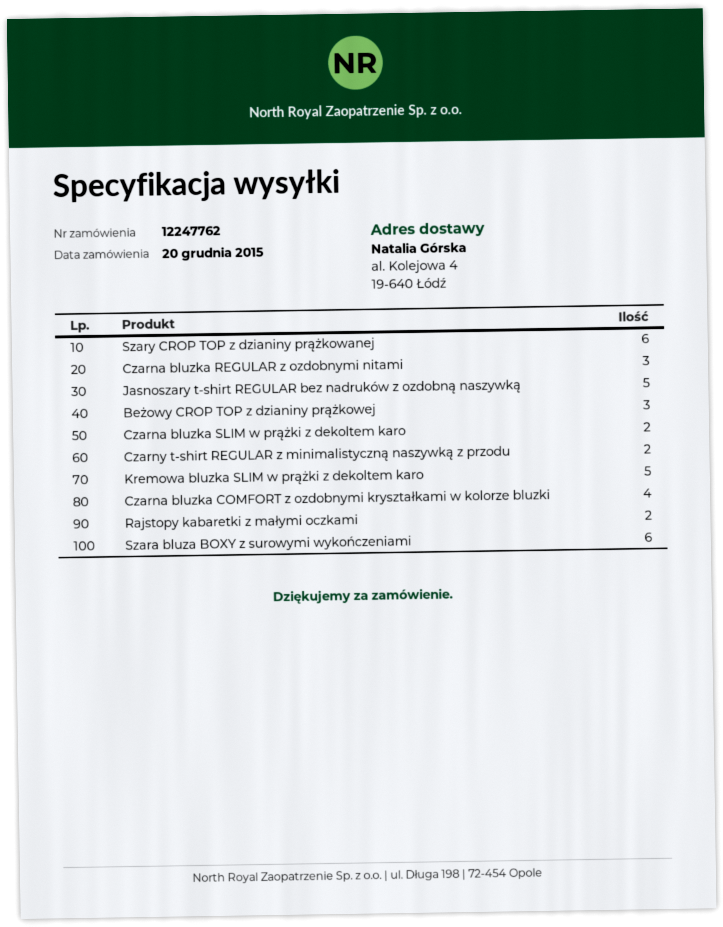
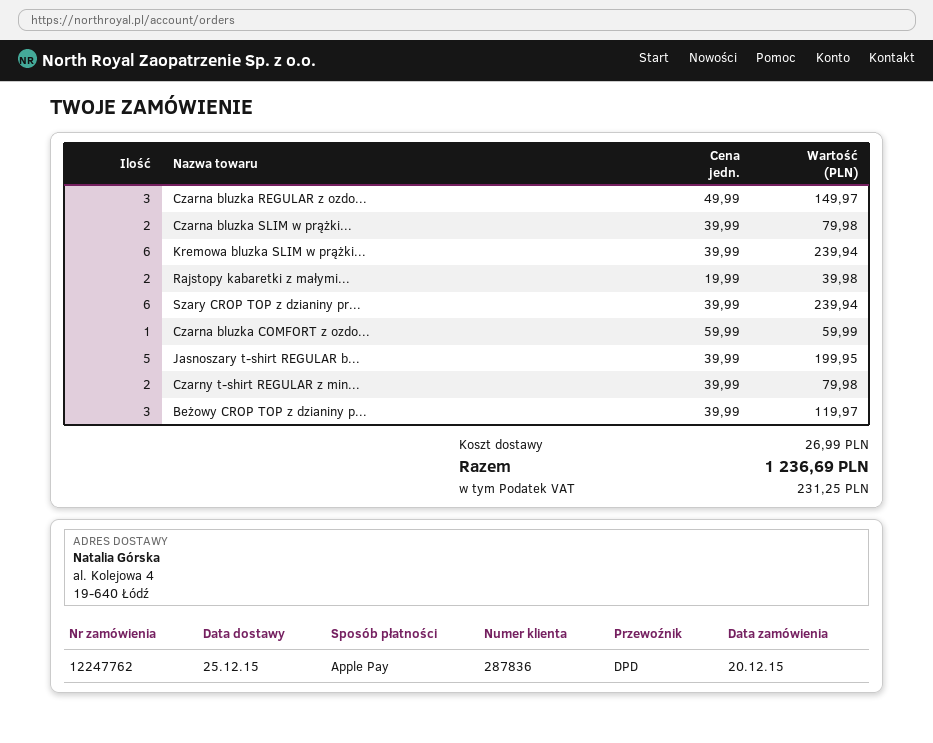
Kremowa bluzka SLIM w prążki z dekoltem karo: 5 -> 6
Czarna bluzka COMFORT z ozdobnymi kryształkami w kolorze bluzki: 4 -> 1
Szara bluza BOXY z surowymi wykończeniami: 6 -> none

